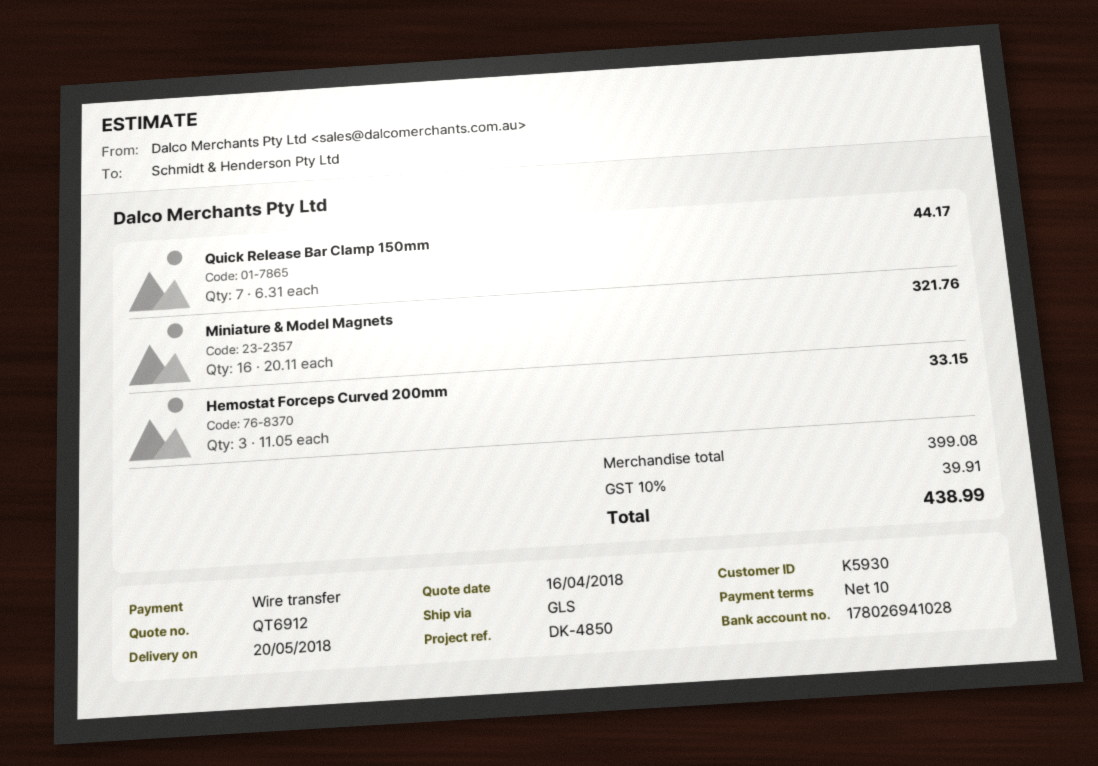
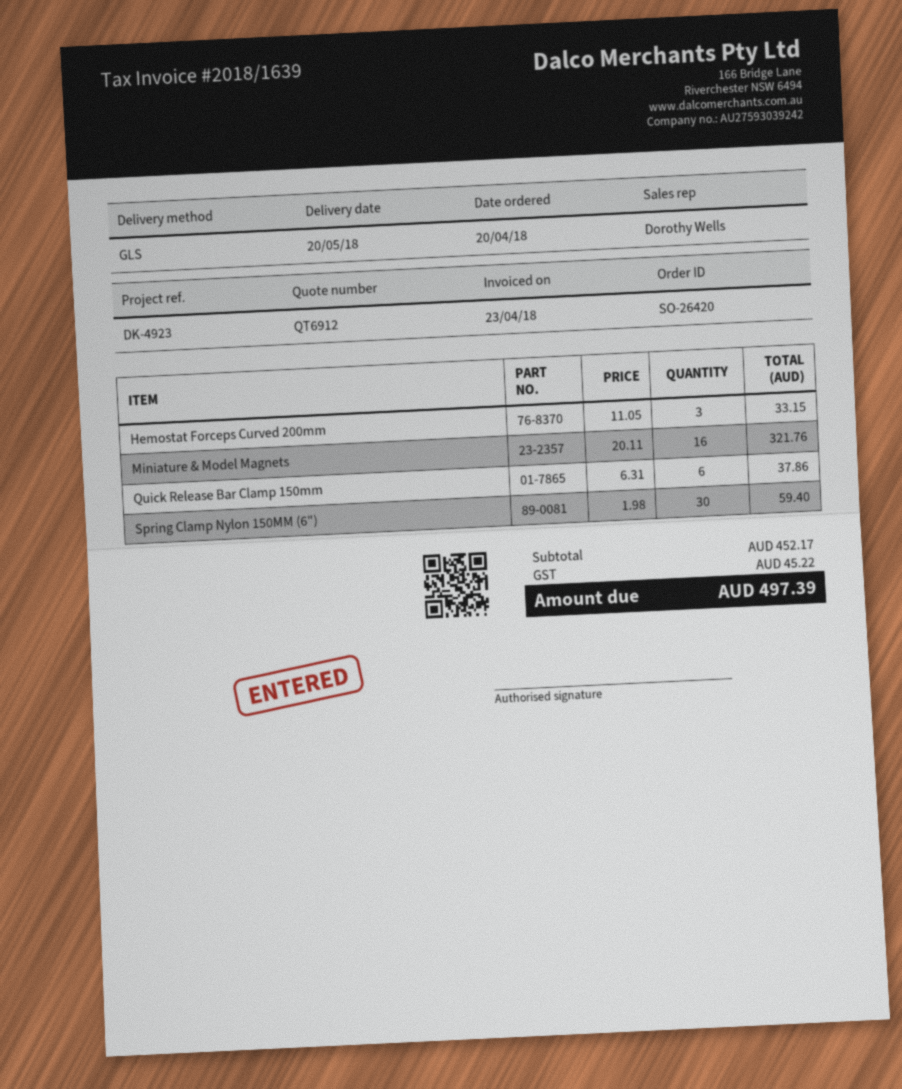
reference: DK-4850 -> DK-4923
Quick Release Bar Clamp 150mm: 7 x 6.31 = 44.17 -> 6 x 6.31 = 37.86
Spring Clamp Nylon 150MM (6"): none -> 30 x 1.98 = 59.40
subtotal: 399.08 -> 452.17
tax: 39.91 -> 45.22
total: 438.99 -> 497.39

